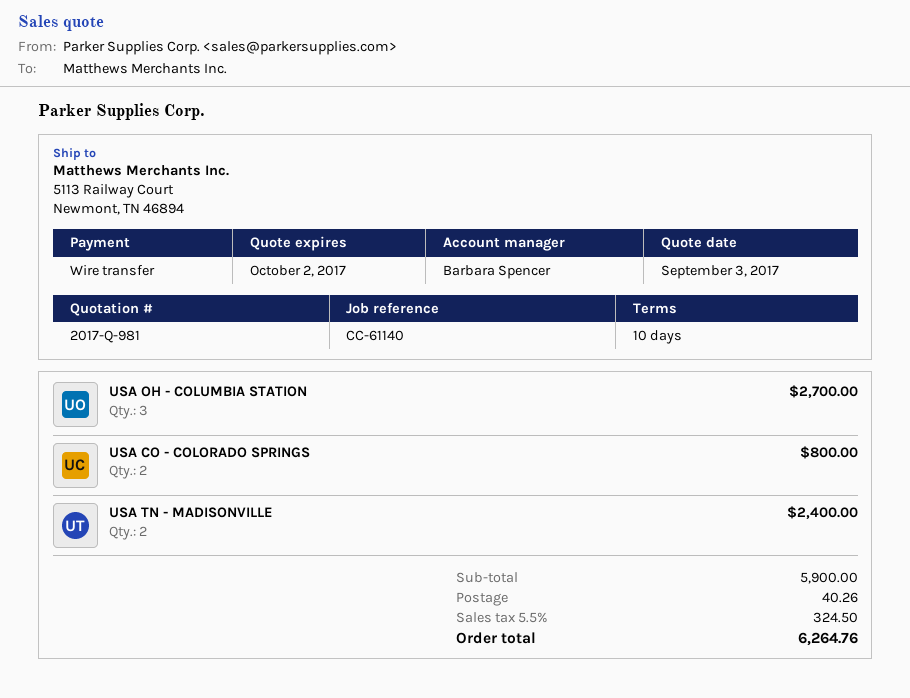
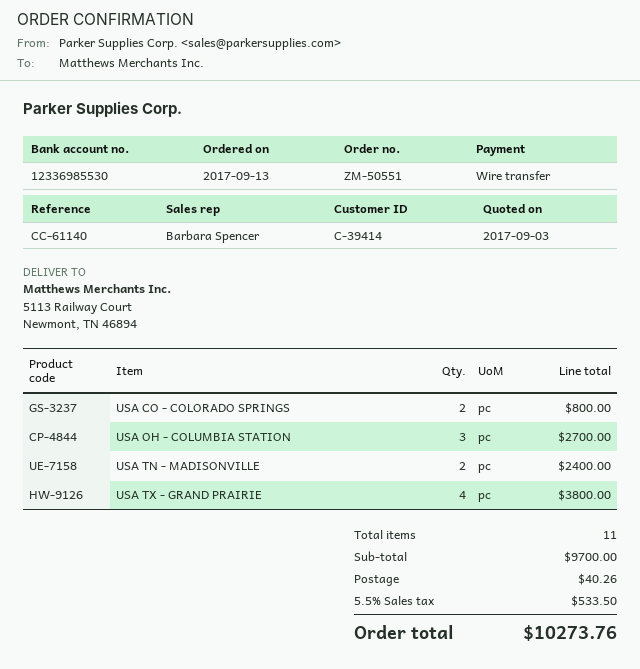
USA TX - GRAND PRAIRIE: none -> 4 for 3800.00
subtotal: 5900.00 -> 9700.00
tax: 5.5% = 324.50 -> 5.5% = 533.50
total: 6264.76 -> 10273.76

